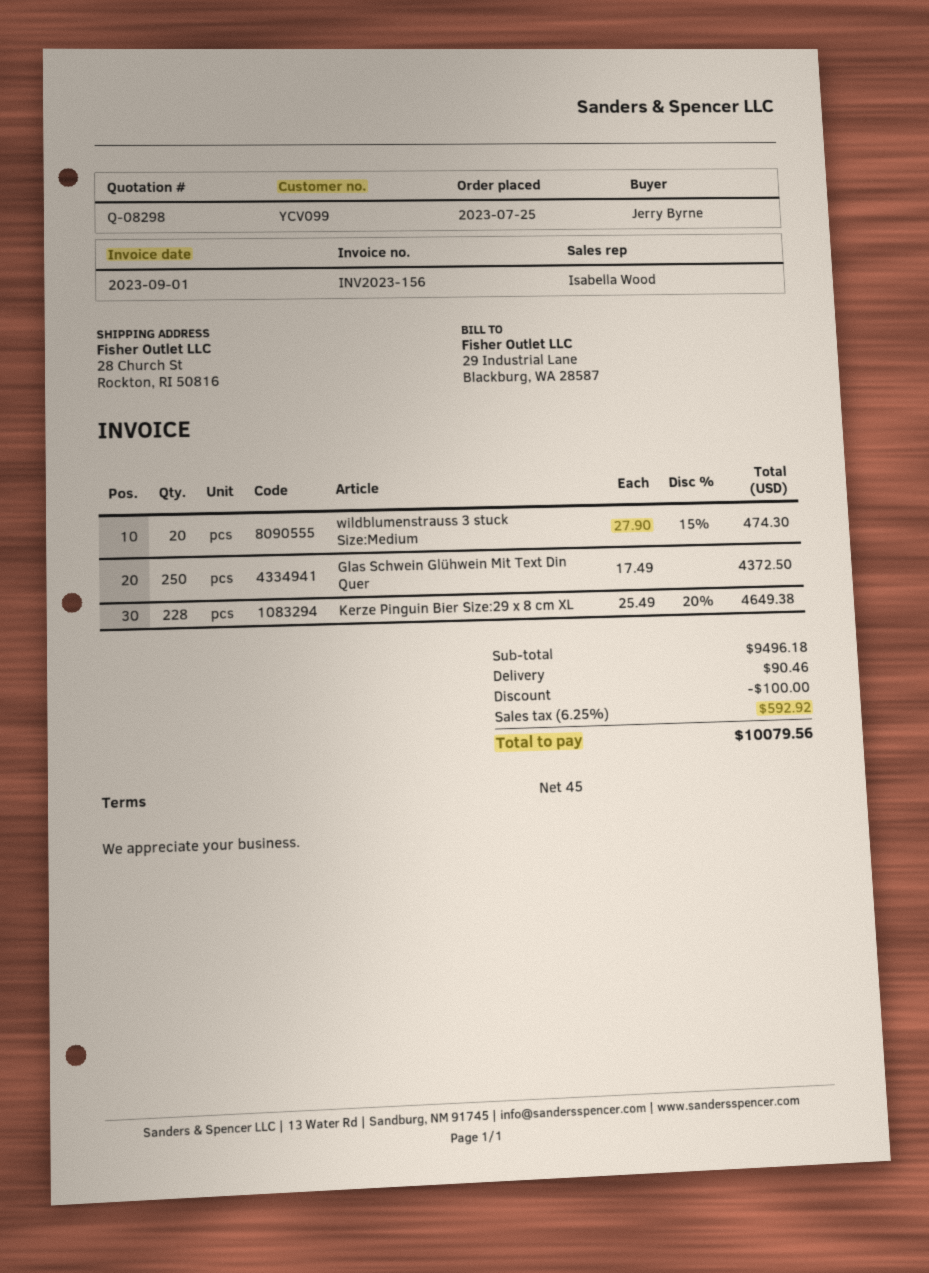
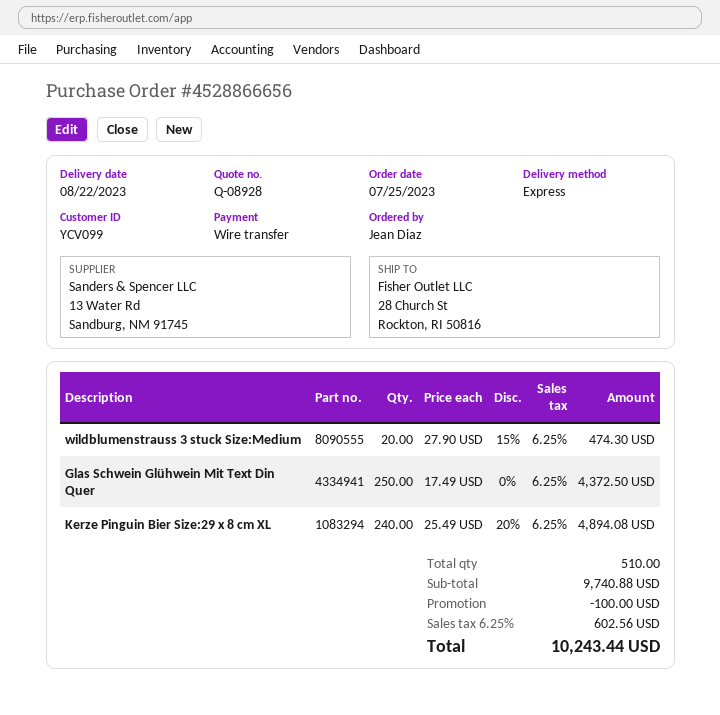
quote number: Q-08298 -> Q-08928
ordered by: Jerry Byrne -> Jean Diaz
Kerze Pinguin Bier Size:29 x 8 cm XL: 228 x 25.49 - 20% = 4649.38 -> 240 x 25.49 - 20% = 4894.08
subtotal: 9496.18 -> 9740.88
shipping: 90.46 -> none
tax: 6.25% = 592.92 -> 6.25% = 602.56
total: 10079.56 -> 10243.44

